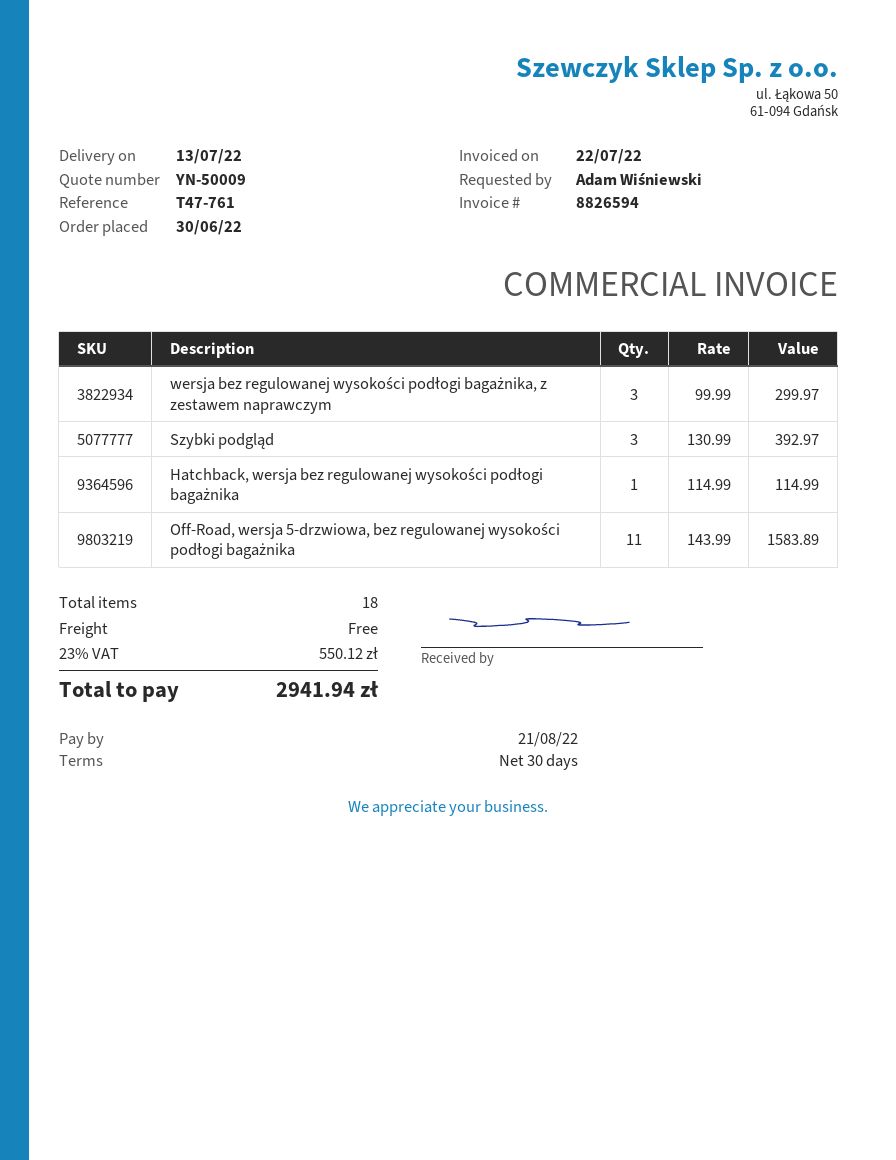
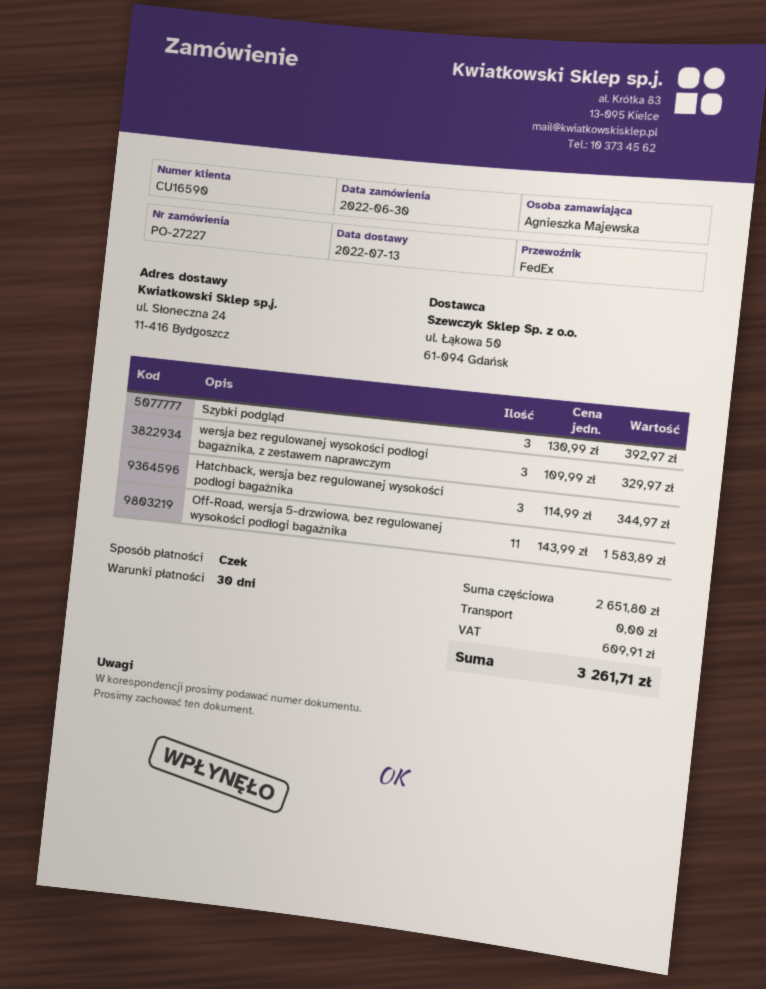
ordered by: Adam Wiśniewski -> Agnieszka Majewska
wersja bez regulowanej wysokości podłogi bagażnika, z zestawem naprawczym: 3 x 99.99 = 299.97 -> 3 x 109.99 = 329.97
Hatchback, wersja bez regulowanej wysokości podłogi bagażnika: 1 x 114.99 = 114.99 -> 3 x 114.99 = 344.97
tax: 550.12 -> 609.91
total: 2941.94 -> 3261.71

